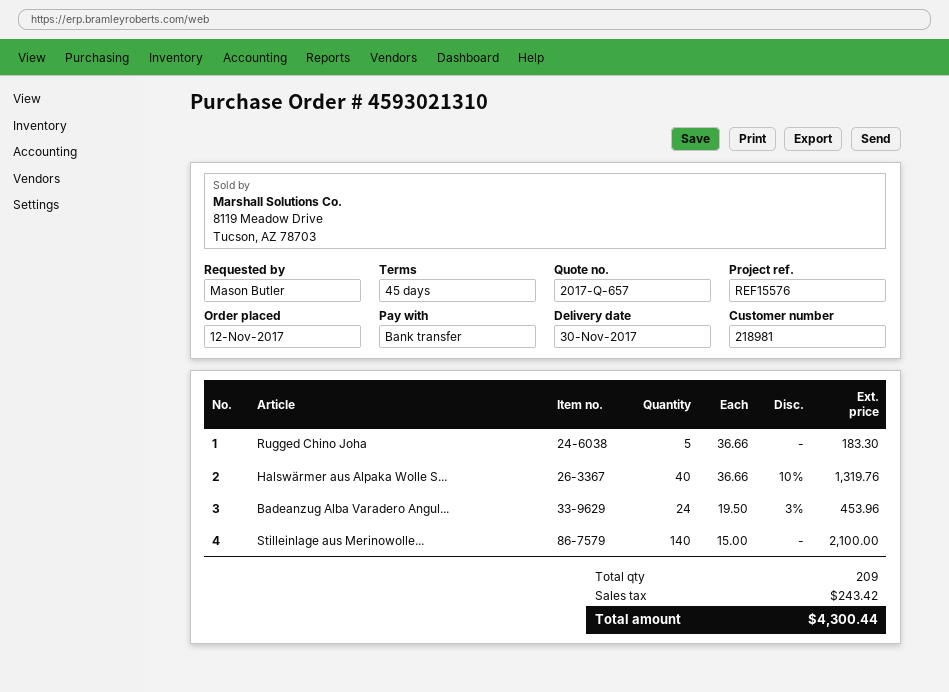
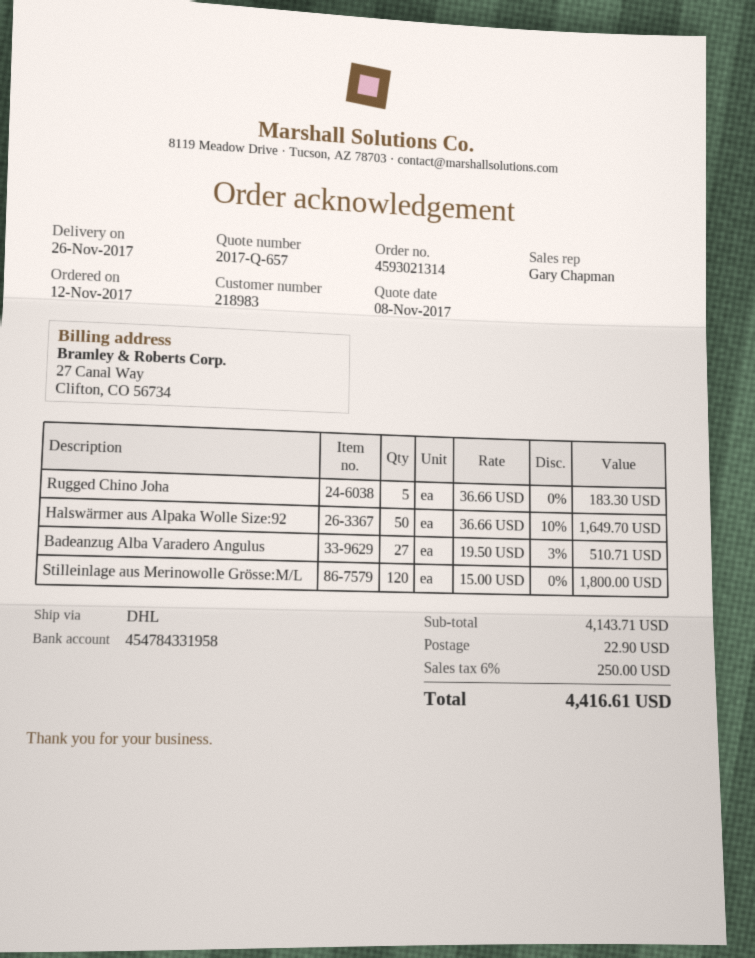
order number: 4593021310 -> 4593021314
delivery date: 2017-11-30 -> 2017-11-26
customer number: 218981 -> 218983
Halswärmer aus Alpaka Wolle S...: 40 x 36.66 - 10% = 1319.76 -> 50 x 36.66 - 10% = 1649.70
Badeanzug Alba Varadero Angul...: 24 x 19.50 - 3% = 453.96 -> 27 x 19.50 - 3% = 510.71
Stilleinlage aus Merinowolle...: 140 x 15.00 = 2100.00 -> 120 x 15.00 = 1800.00
shipping: none -> 22.90
tax: 243.42 -> 250.00
total: 4300.44 -> 4416.61

